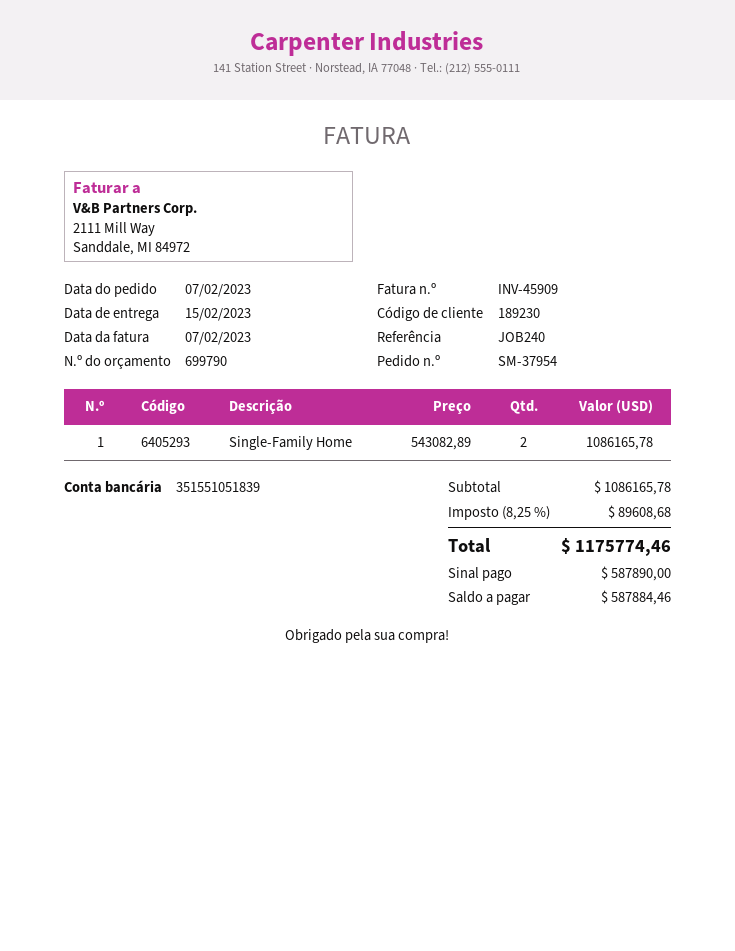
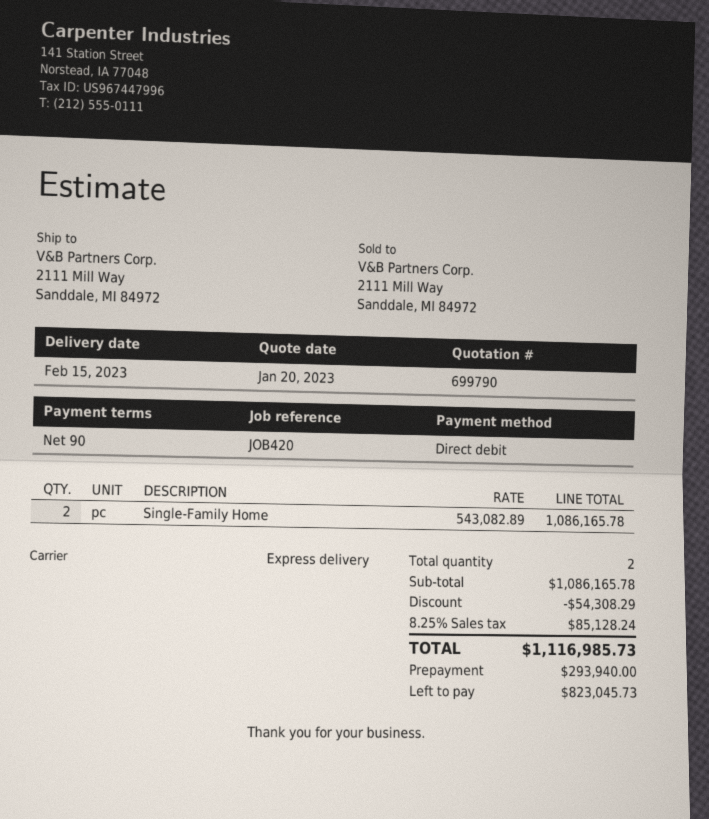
reference: JOB240 -> JOB420
discount: none -> 54308.29
tax: 8.25% = 89608.68 -> 8.25% = 85128.24
total: 1175774.46 -> 1116985.73
deposit: 587890.00 -> 293940.00
balance: 587884.46 -> 823045.73

